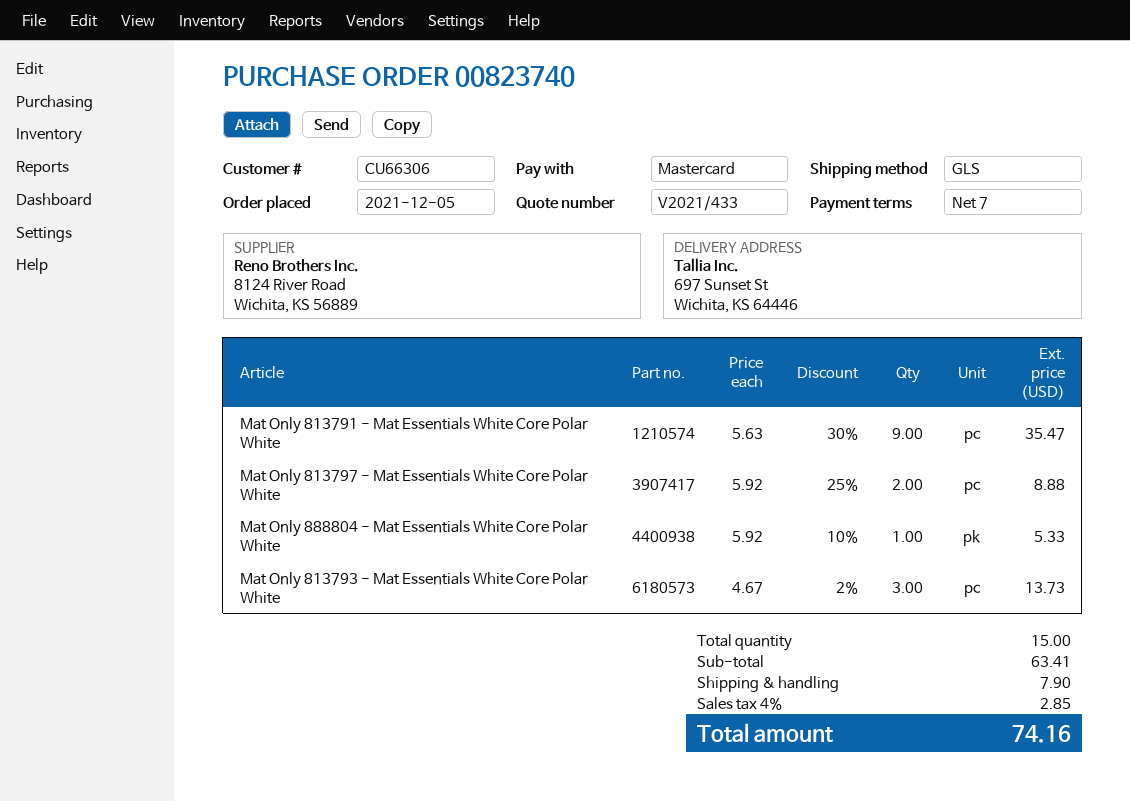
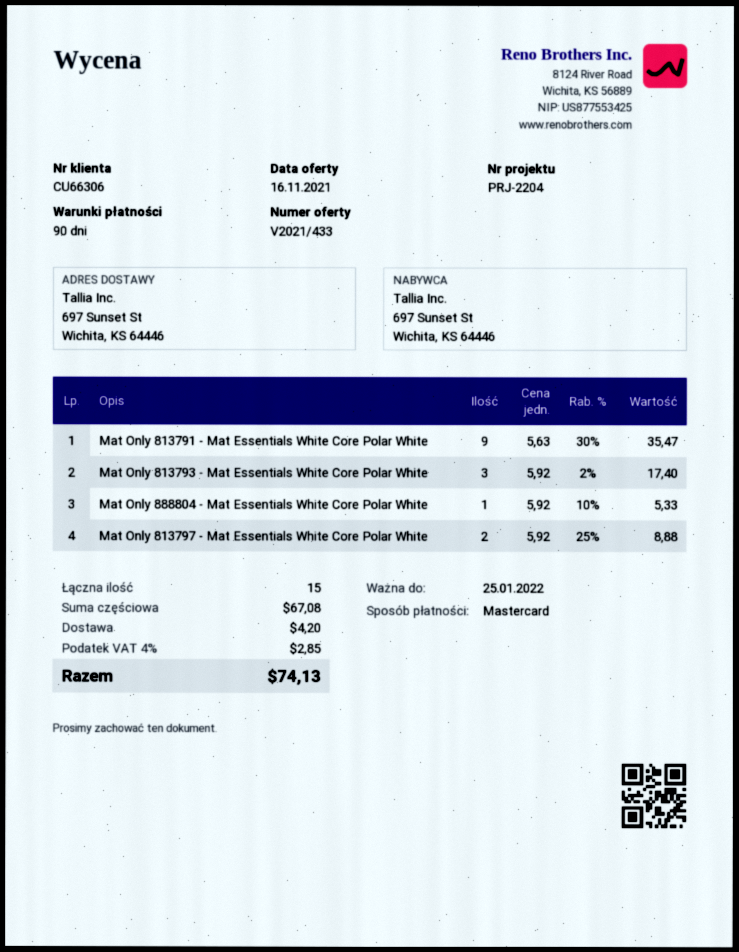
payment terms: 7 days -> 90 days
Mat Only 813793 - Mat Essentials White Core Polar White: 3 x 4.67 - 2% = 13.73 -> 3 x 5.92 - 2% = 17.40
subtotal: 63.41 -> 67.08
shipping: 7.90 -> 4.20
total: 74.16 -> 74.13

